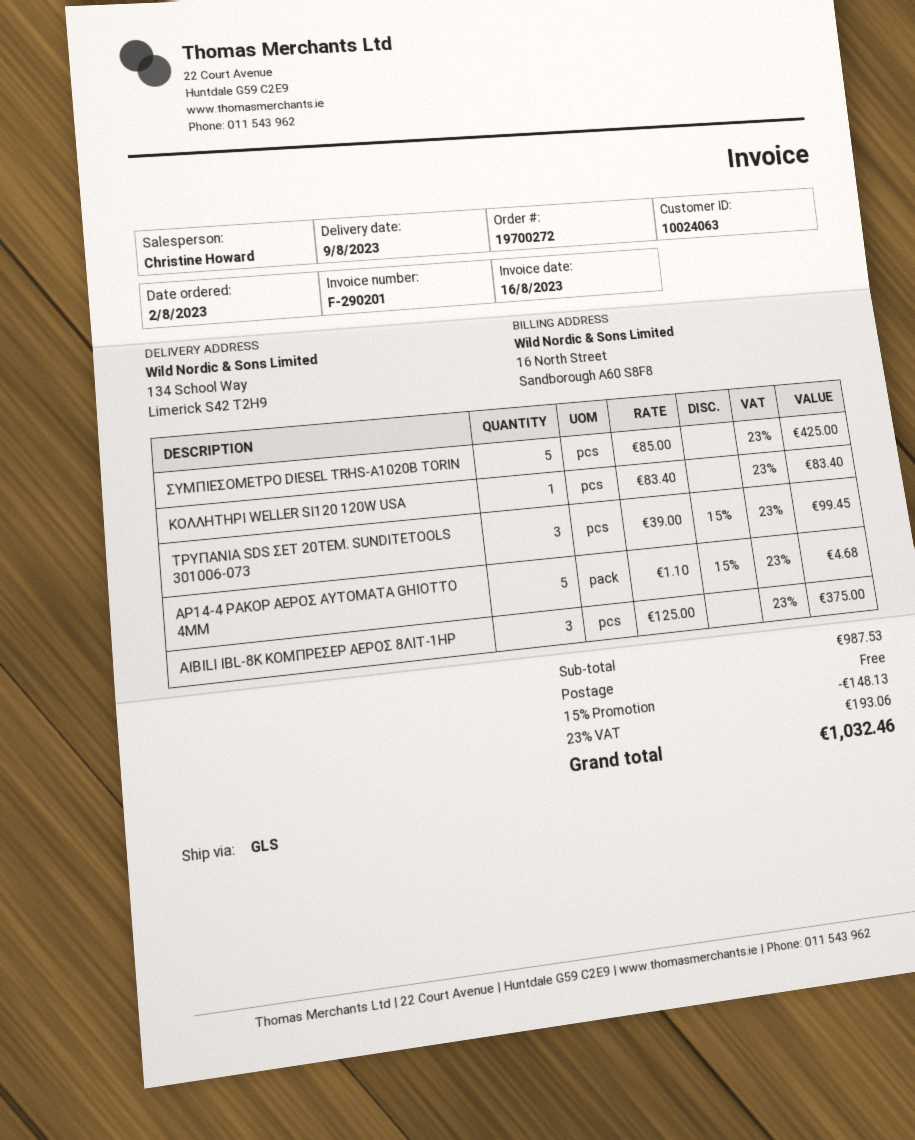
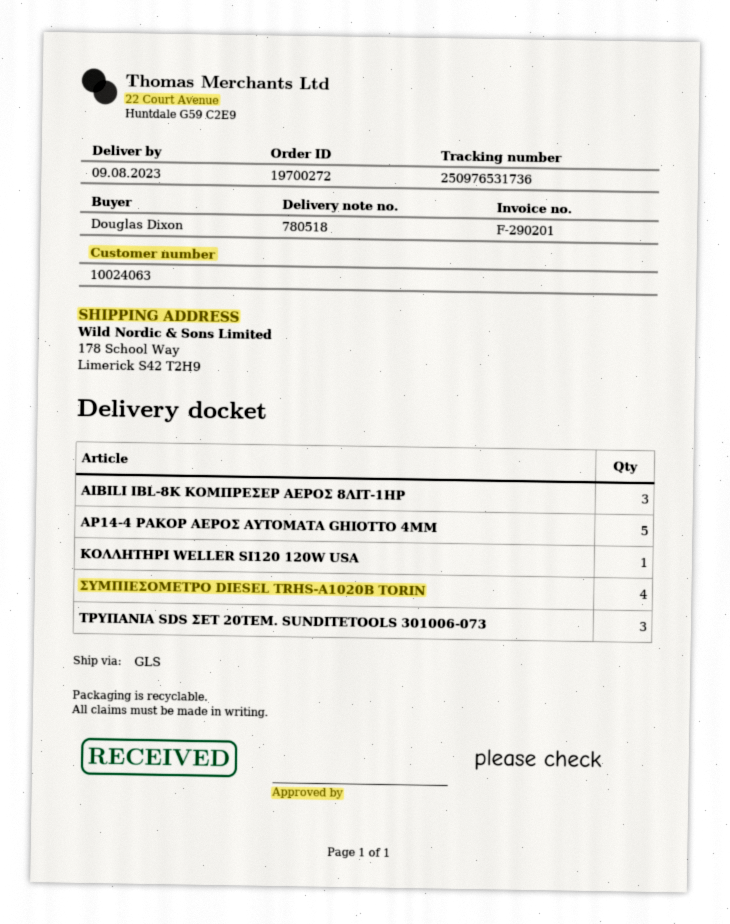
ship to: 134 School Way, Limerick S42 T2H9 -> 178 School Way, Limerick S42 T2H9
ΣΥΜΠΙΕΣΟΜΕΤΡΟ DIESEL TRHS-A1020B TORIN: 5 -> 4

